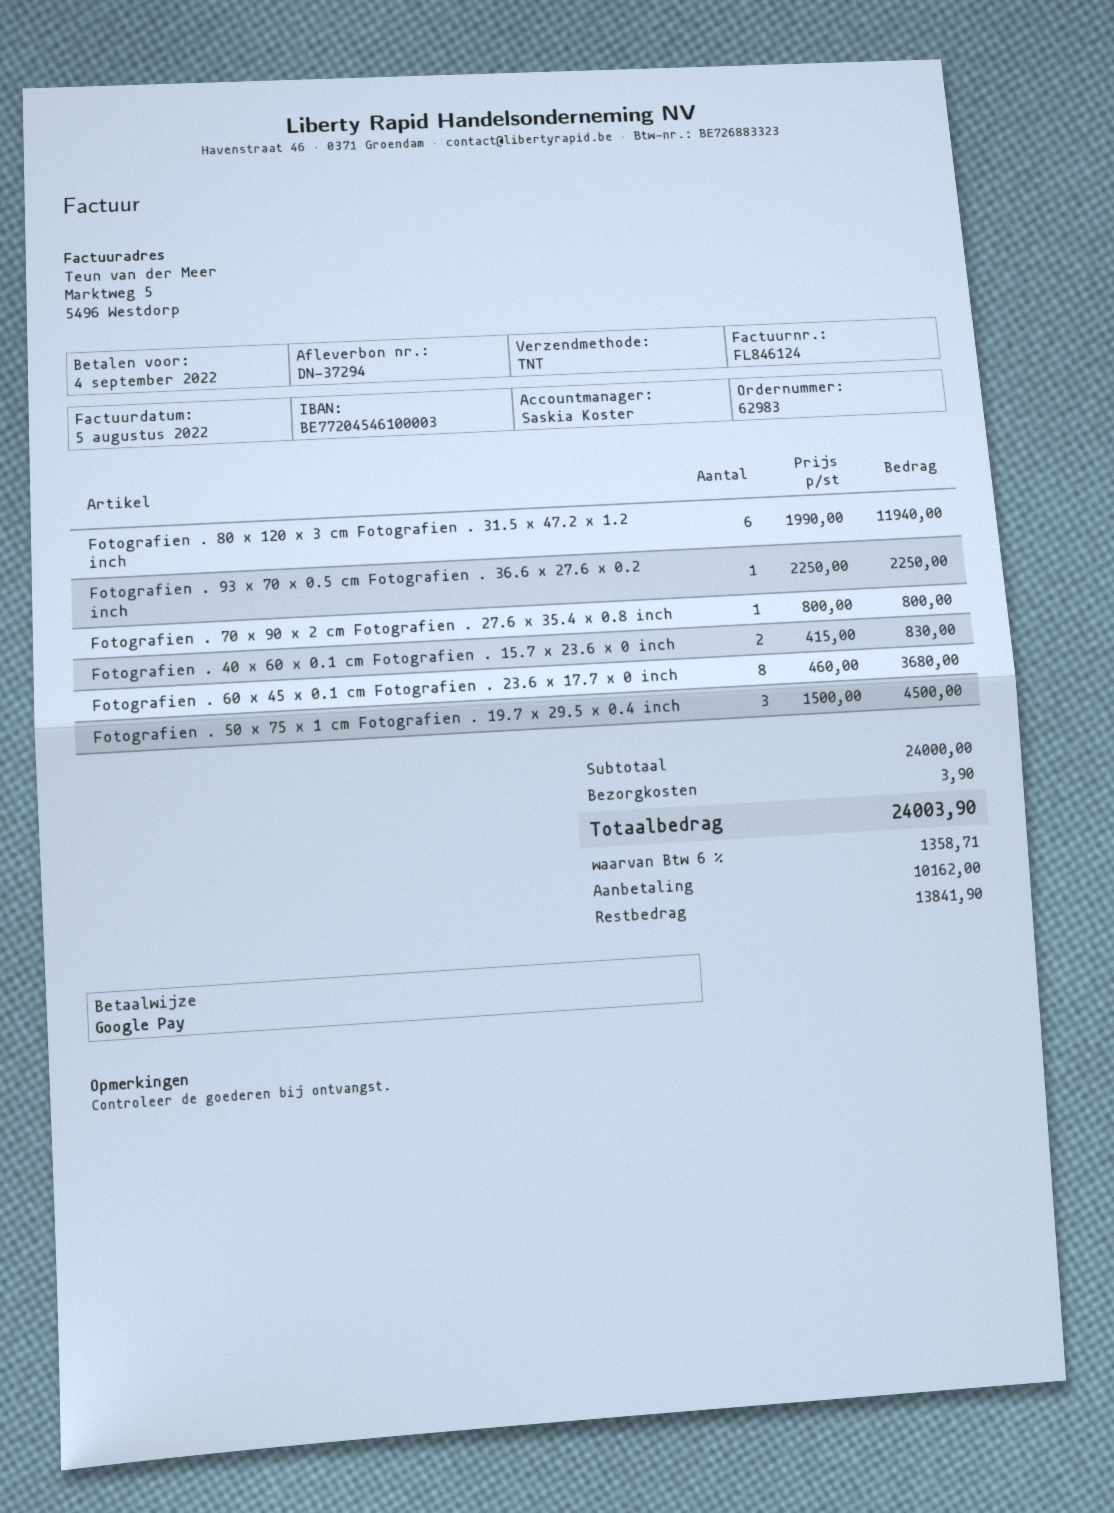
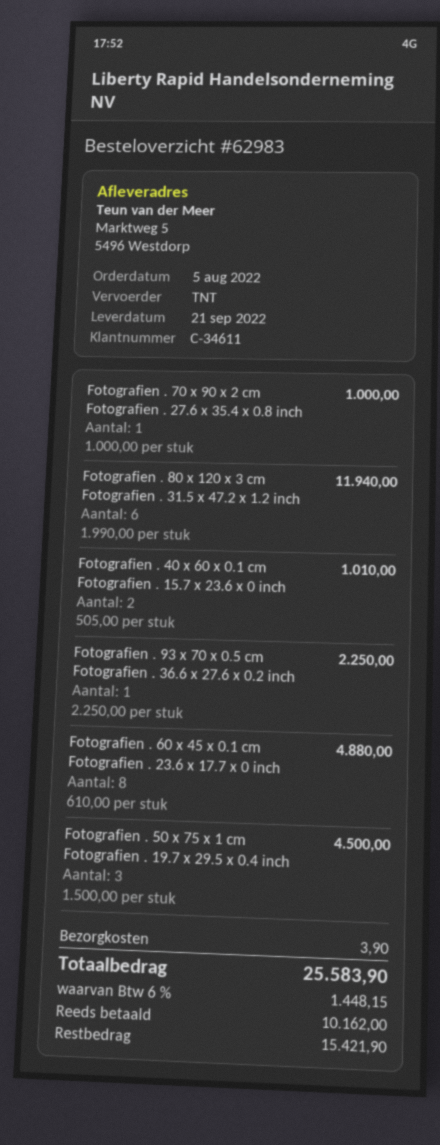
Fotografien . 70 x 90 x 2 cm Fotografien . 27.6 x 35.4 x 0.8 inch: 1 x 800.00 = 800.00 -> 1 x 1000.00 = 1000.00
Fotografien . 40 x 60 x 0.1 cm Fotografien . 15.7 x 23.6 x 0 inch: 2 x 415.00 = 830.00 -> 2 x 505.00 = 1010.00
Fotografien . 60 x 45 x 0.1 cm Fotografien . 23.6 x 17.7 x 0 inch: 8 x 460.00 = 3680.00 -> 8 x 610.00 = 4880.00
tax: 6% = 1358.71 -> 6% = 1448.15
total: 24003.90 -> 25583.90
balance: 13841.90 -> 15421.90

